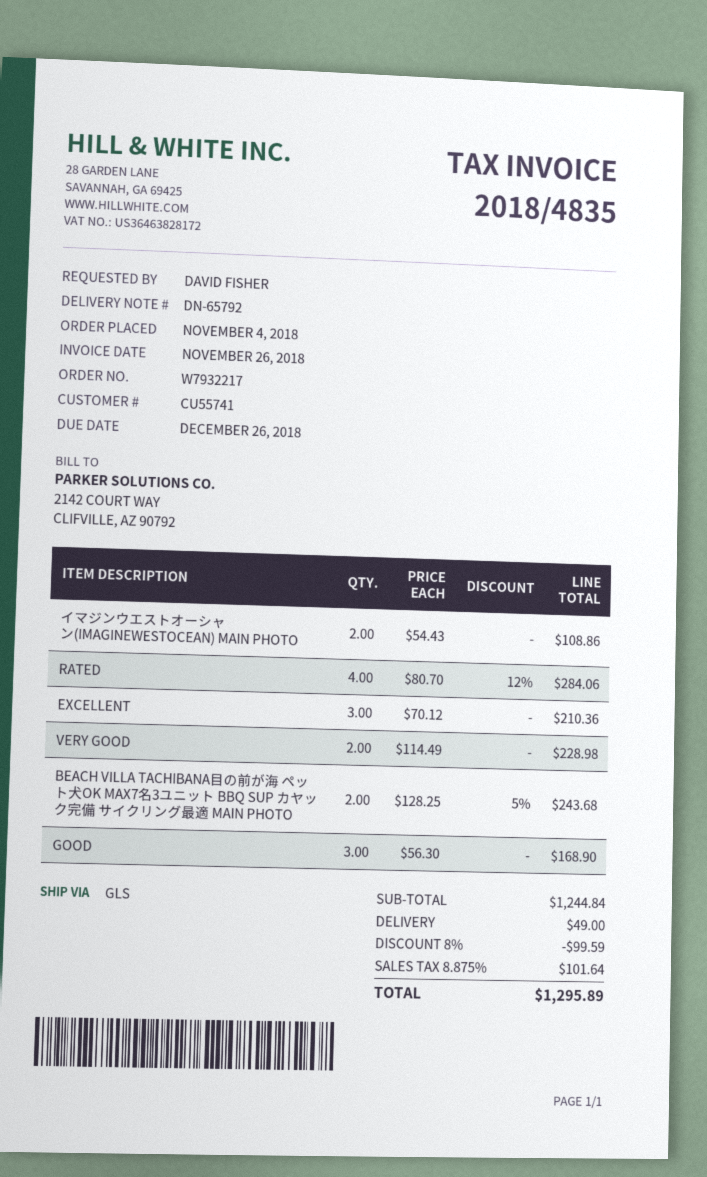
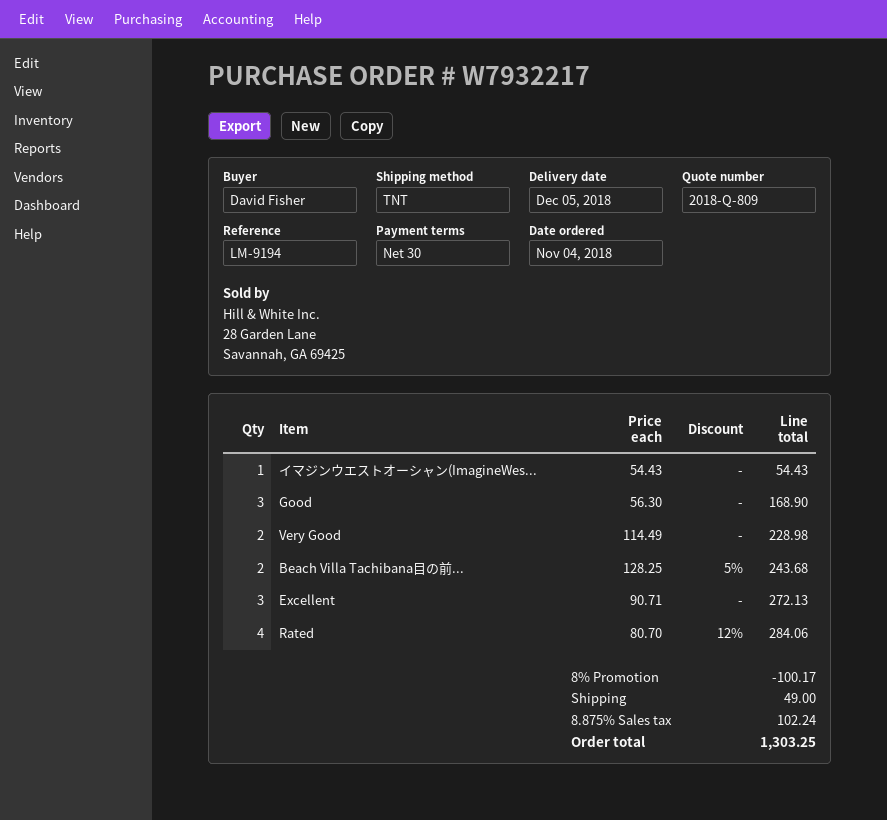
shipping method: GLS -> TNT
イマジンウエストオーシャン(IMAGINEWESTOCEAN) MAIN PHOTO: 2 x 54.43 = 108.86 -> 1 x 54.43 = 54.43
EXCELLENT: 3 x 70.12 = 210.36 -> 3 x 90.71 = 272.13
discount: 8% = 99.59 -> 8% = 100.17
tax: 8.875% = 101.64 -> 8.875% = 102.24
total: 1295.89 -> 1303.25

